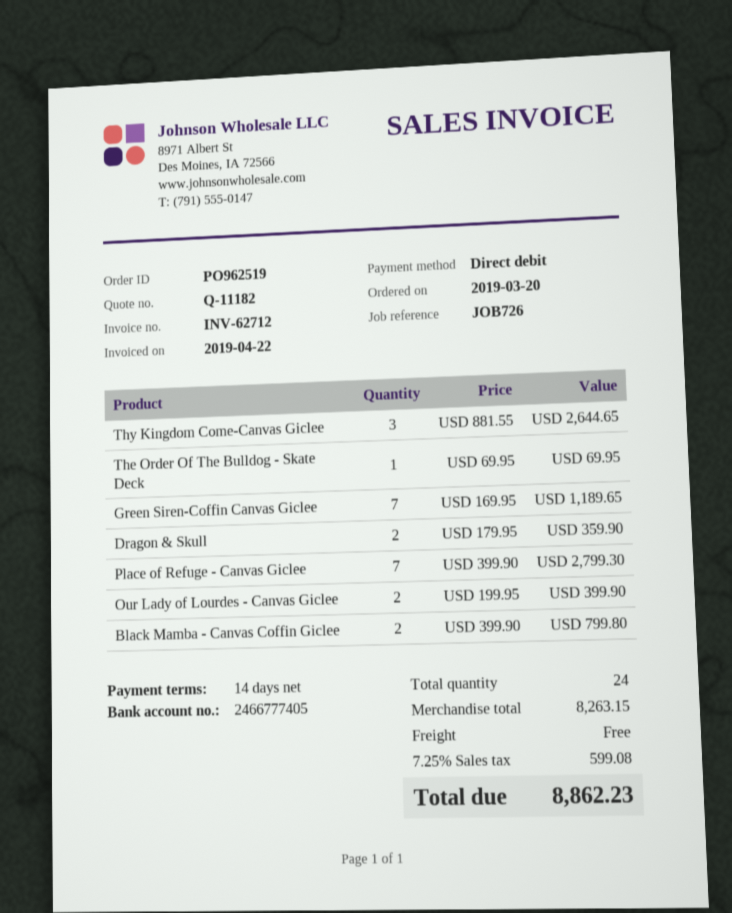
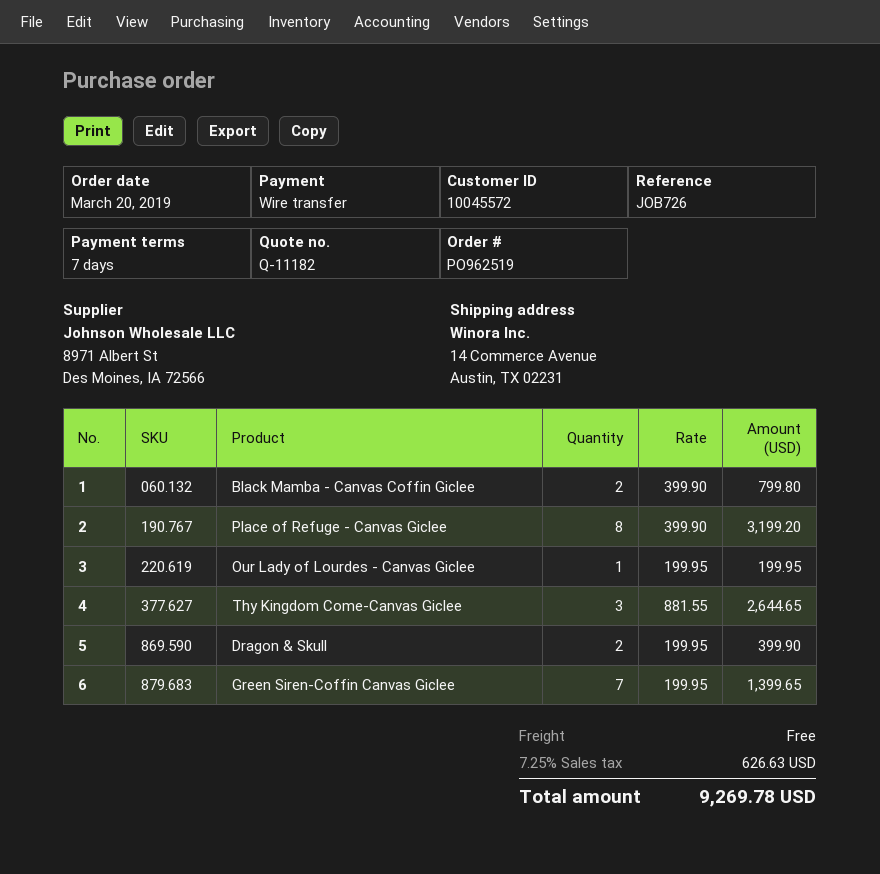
payment terms: 14 days -> 7 days
payment method: direct debit -> bank transfer
The Order Of The Bulldog - Skate Deck: 1 x 69.95 = 69.95 -> none
Green Siren-Coffin Canvas Giclee: 7 x 169.95 = 1189.65 -> 7 x 199.95 = 1399.65
Dragon & Skull: 2 x 179.95 = 359.90 -> 2 x 199.95 = 399.90
Place of Refuge - Canvas Giclee: 7 x 399.90 = 2799.30 -> 8 x 399.90 = 3199.20
Our Lady of Lourdes - Canvas Giclee: 2 x 199.95 = 399.90 -> 1 x 199.95 = 199.95
tax: 7.25% = 599.08 -> 7.25% = 626.63
total: 8862.23 -> 9269.78

